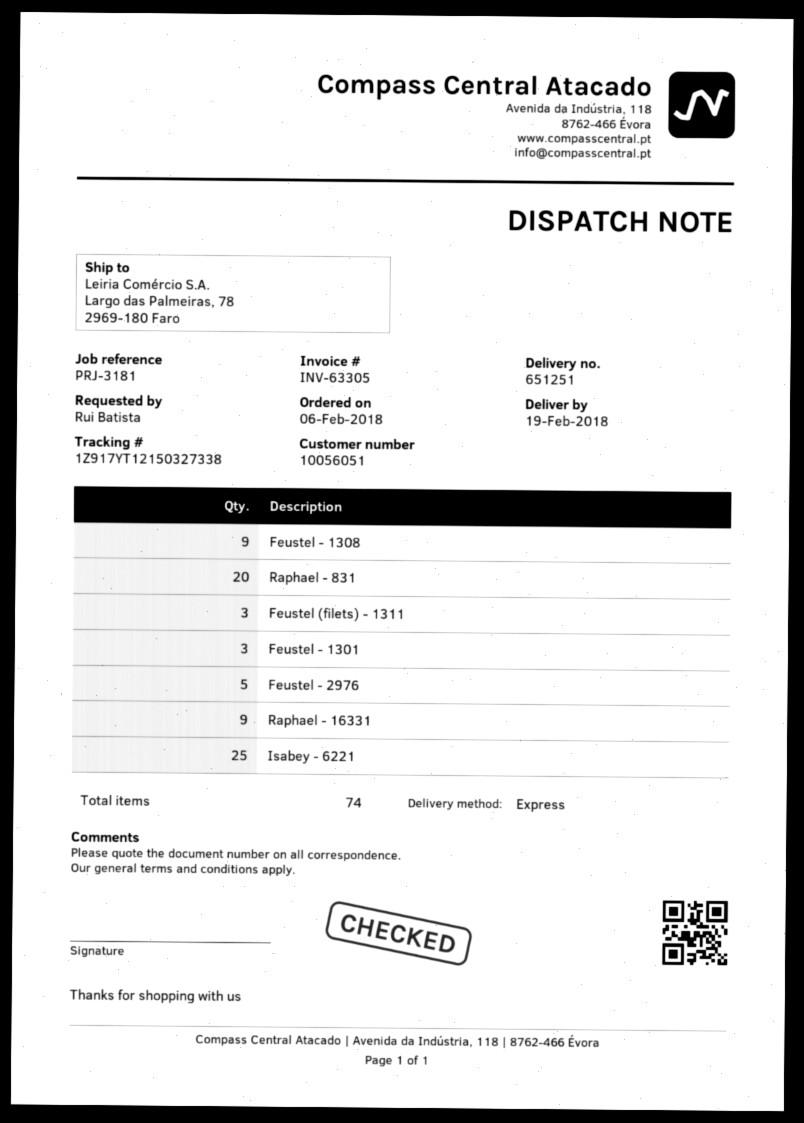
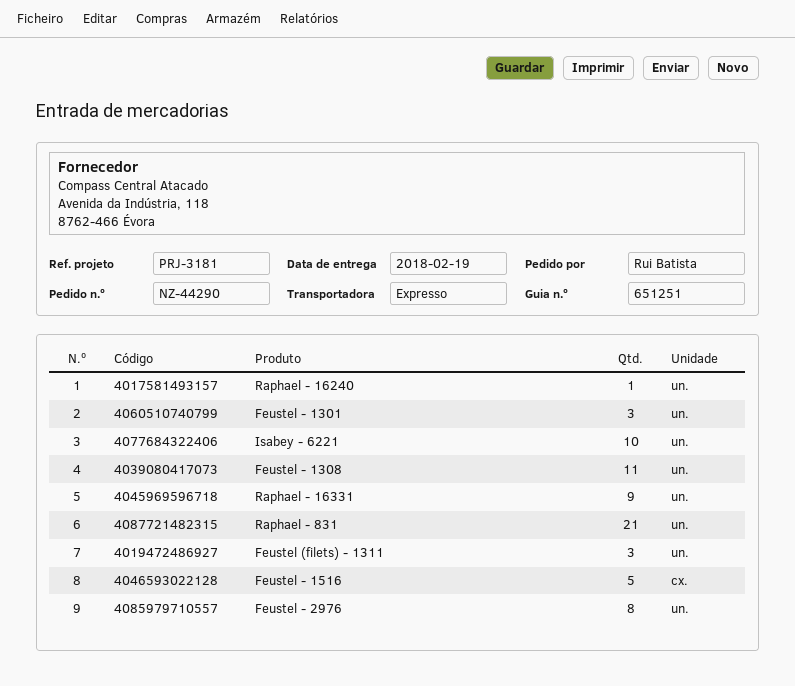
Feustel - 1308: 9 -> 11
Raphael - 831: 20 -> 21
Feustel - 2976: 5 -> 8
Isabey - 6221: 25 -> 10
Raphael - 16240: none -> 1
Feustel - 1516: none -> 5

